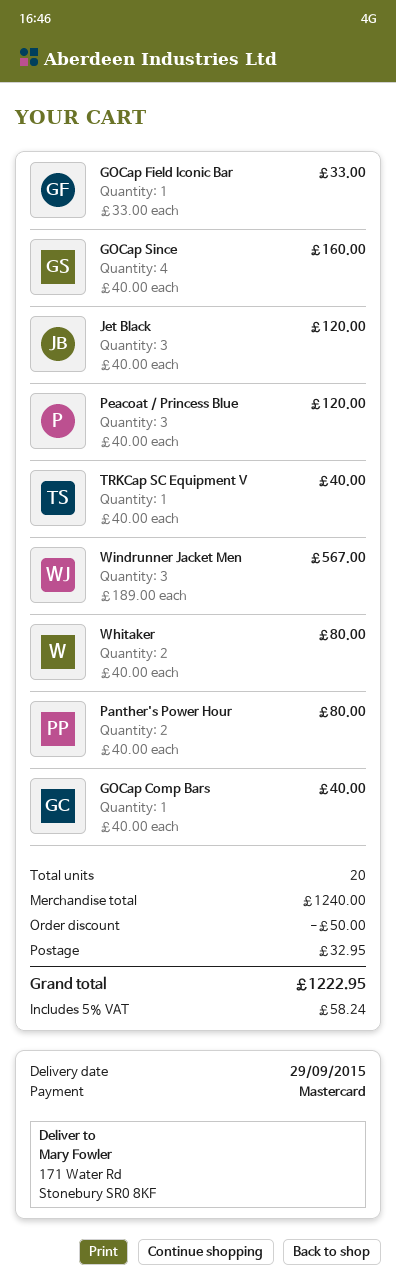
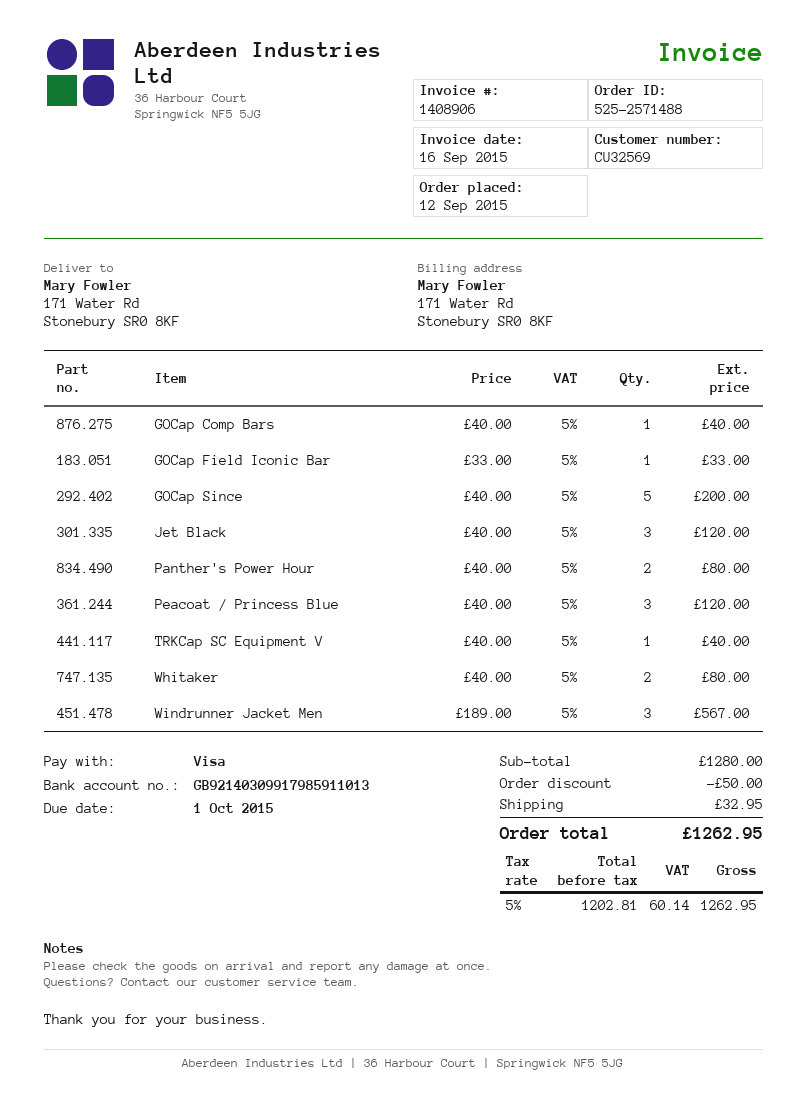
payment method: Mastercard -> Visa
GOCap Since: 4 x 40.00 = 160.00 -> 5 x 40.00 = 200.00
subtotal: 1240.00 -> 1280.00
tax: 5% = 58.24 -> 5% = 60.14
total: 1222.95 -> 1262.95

